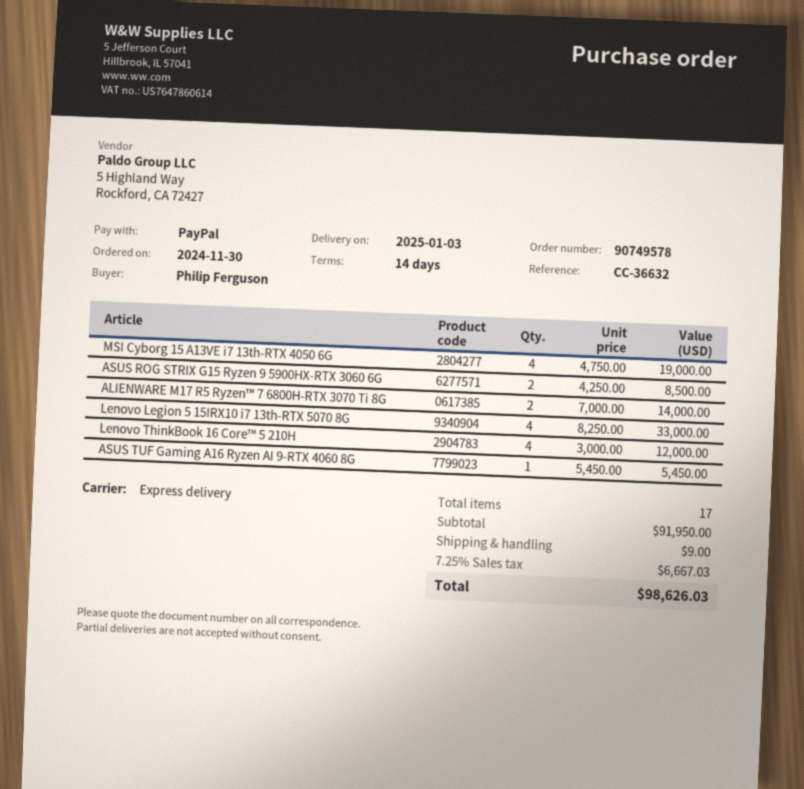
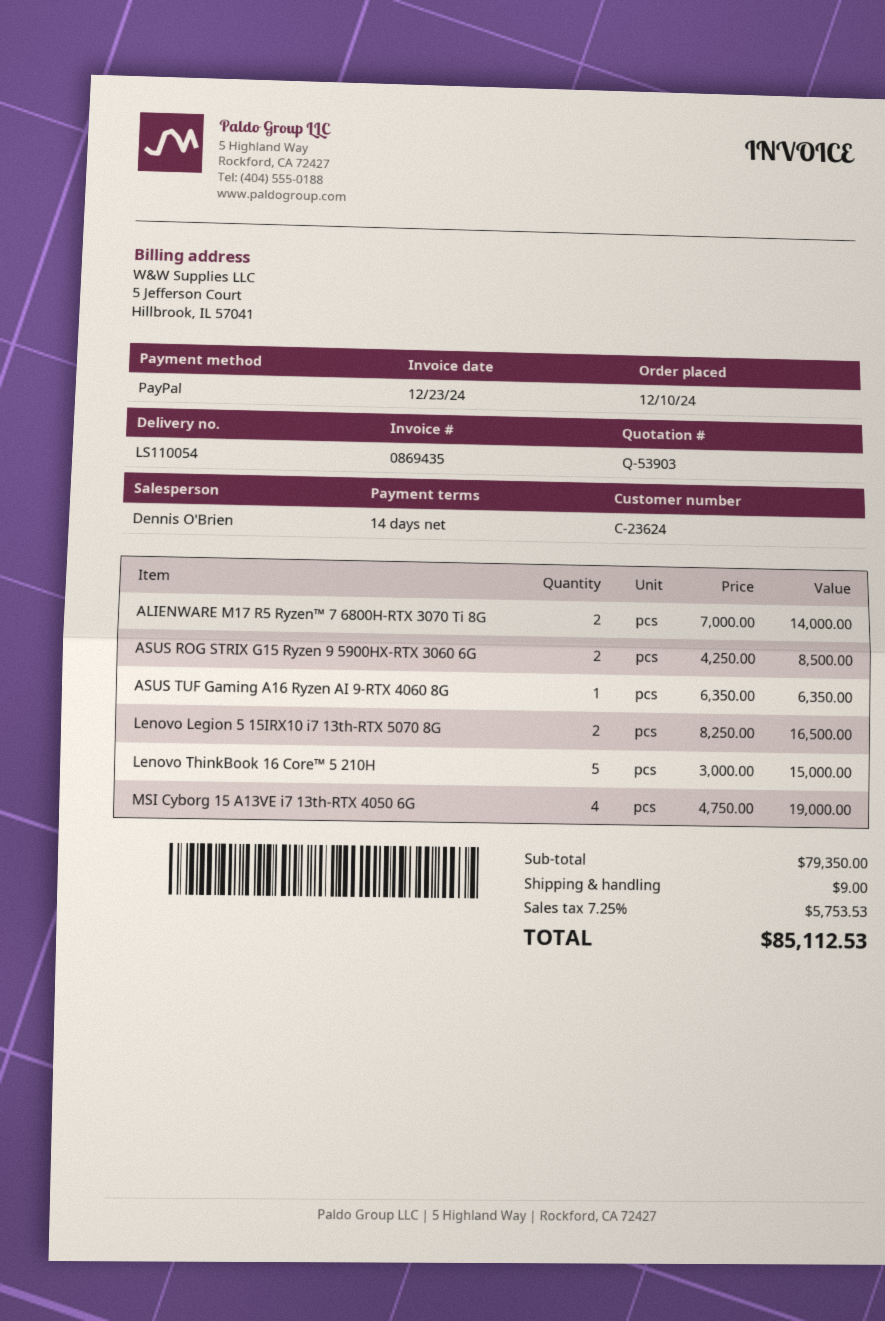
order date: 2024-11-30 -> 2024-12-10
Lenovo Legion 5 15IRX10 i7 13th-RTX 5070 8G: 4 x 8250.00 = 33000.00 -> 2 x 8250.00 = 16500.00
Lenovo ThinkBook 16 Core™ 5 210H: 4 x 3000.00 = 12000.00 -> 5 x 3000.00 = 15000.00
ASUS TUF Gaming A16 Ryzen AI 9-RTX 4060 8G: 1 x 5450.00 = 5450.00 -> 1 x 6350.00 = 6350.00
subtotal: 91950.00 -> 79350.00
tax: 7.25% = 6667.03 -> 7.25% = 5753.53
total: 98626.03 -> 85112.53

